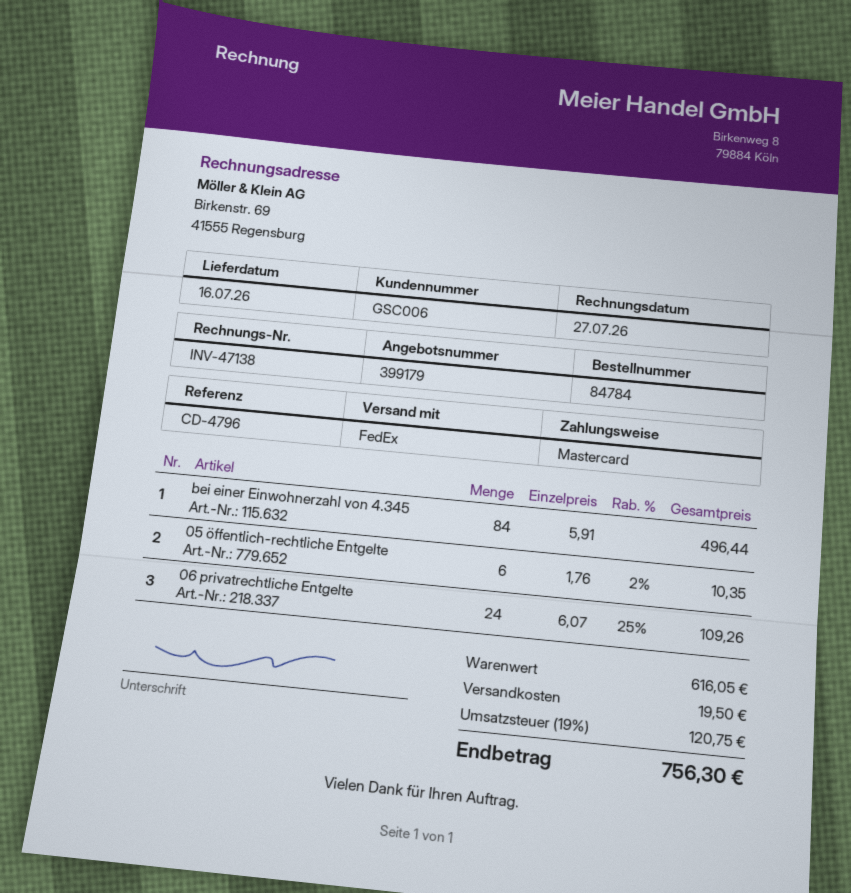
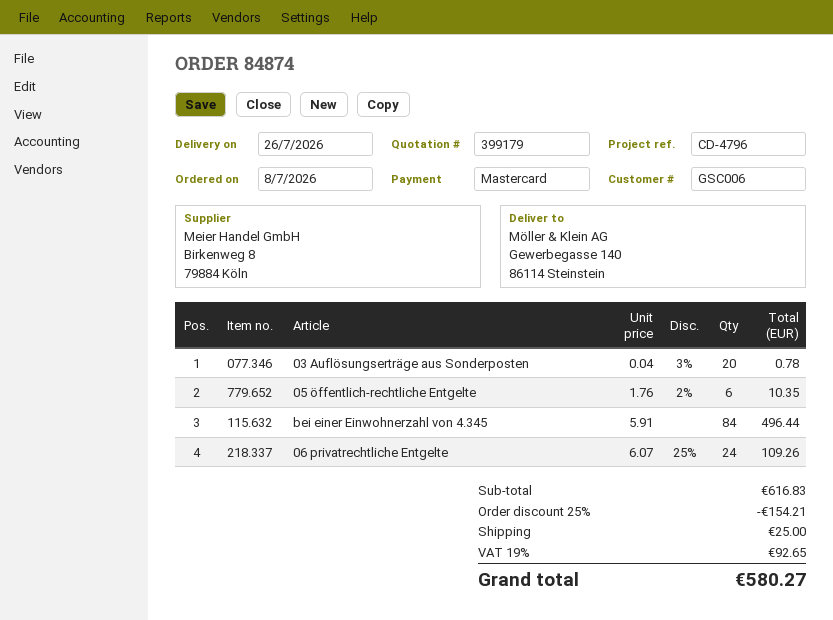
order number: 84784 -> 84874
delivery date: 2026-07-16 -> 2026-07-26
03 Auflösungserträge aus Sonderposten: none -> 20 x 0.04 - 3% = 0.78
subtotal: 616.05 -> 616.83
discount: none -> 25% = 154.21
shipping: 19.50 -> 25.00
tax: 19% = 120.75 -> 19% = 92.65
total: 756.30 -> 580.27

